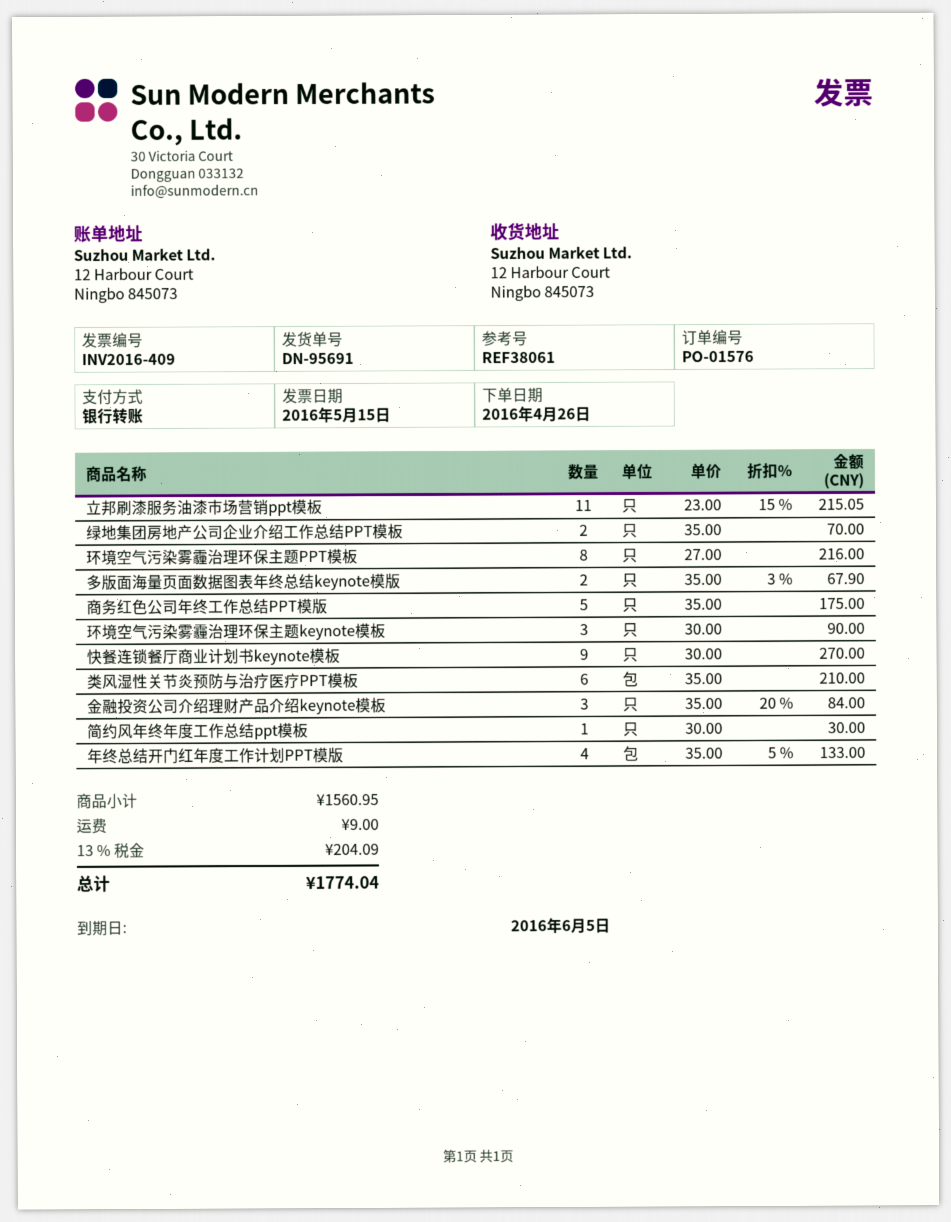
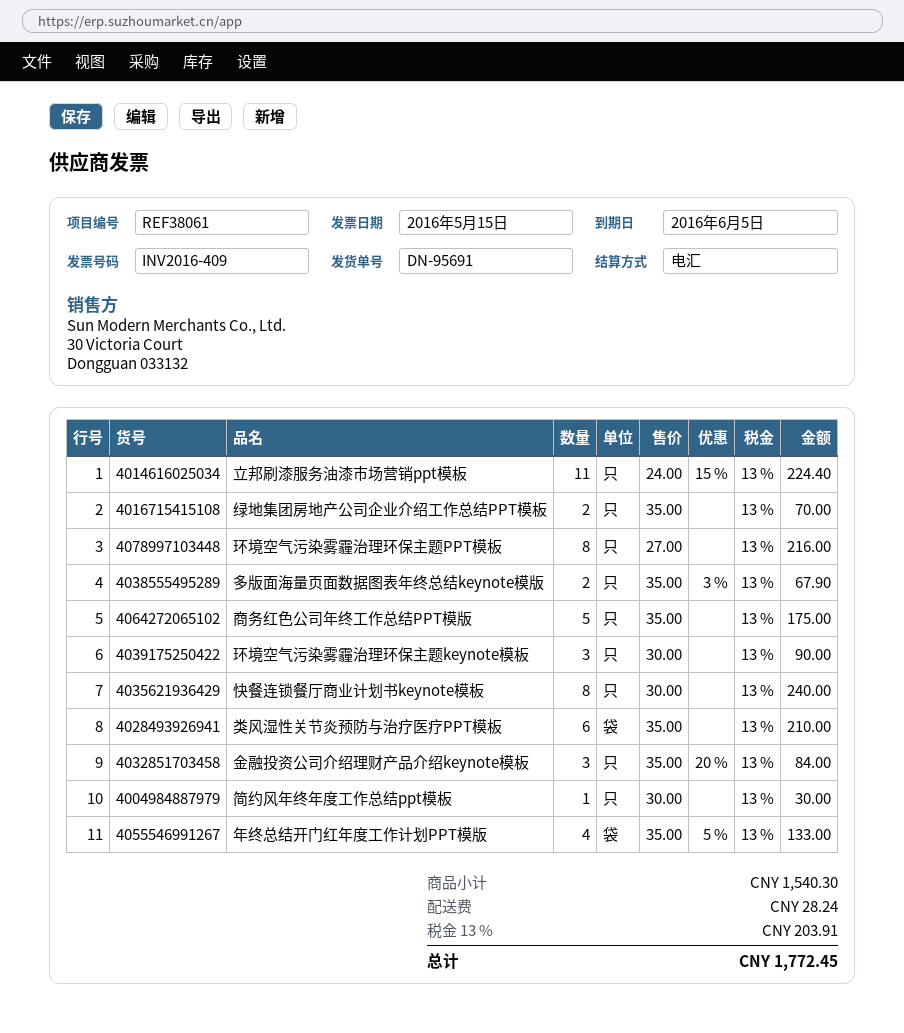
立邦刷漆服务油漆市场营销ppt模板: 11 x 23.00 - 15% = 215.05 -> 11 x 24.00 - 15% = 224.40
快餐连锁餐厅商业计划书keynote模板: 9 x 30.00 = 270.00 -> 8 x 30.00 = 240.00
subtotal: 1560.95 -> 1540.30
shipping: 9.00 -> 28.24
tax: 13% = 204.09 -> 13% = 203.91
total: 1774.04 -> 1772.45

